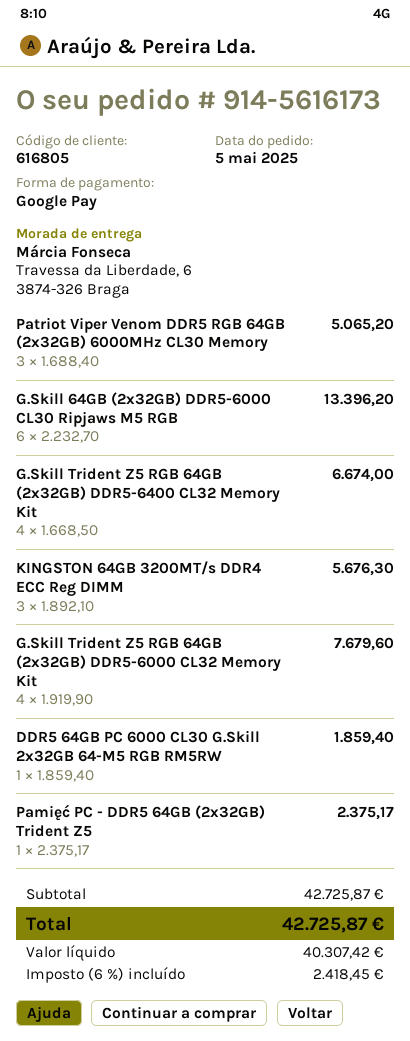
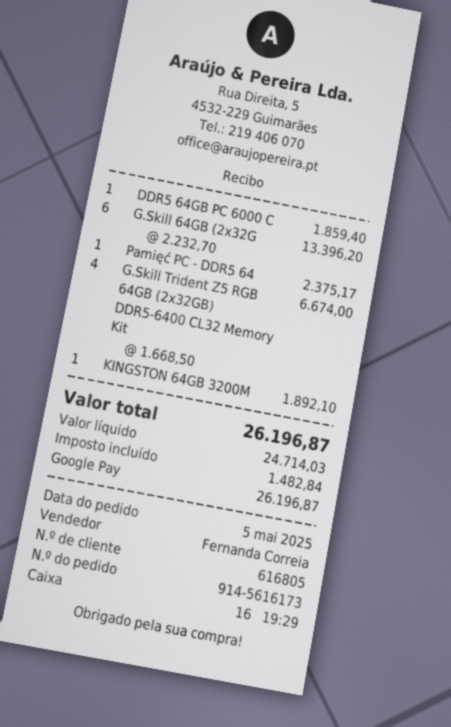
Patriot Viper Venom DDR5 RGB 64GB (2x32GB) 6000MHz CL30 Memory: 3 x 1688.40 = 5065.20 -> none
KINGSTON 64GB 3200MT/s DDR4 ECC Reg DIMM: 3 x 1892.10 = 5676.30 -> 1 x 1892.10 = 1892.10
G.Skill Trident Z5 RGB 64GB (2x32GB) DDR5-6000 CL32 Memory Kit: 4 x 1919.90 = 7679.60 -> none
net: 40307.42 -> 24714.03
tax: 2418.45 -> 1482.84
total: 42725.87 -> 26196.87

